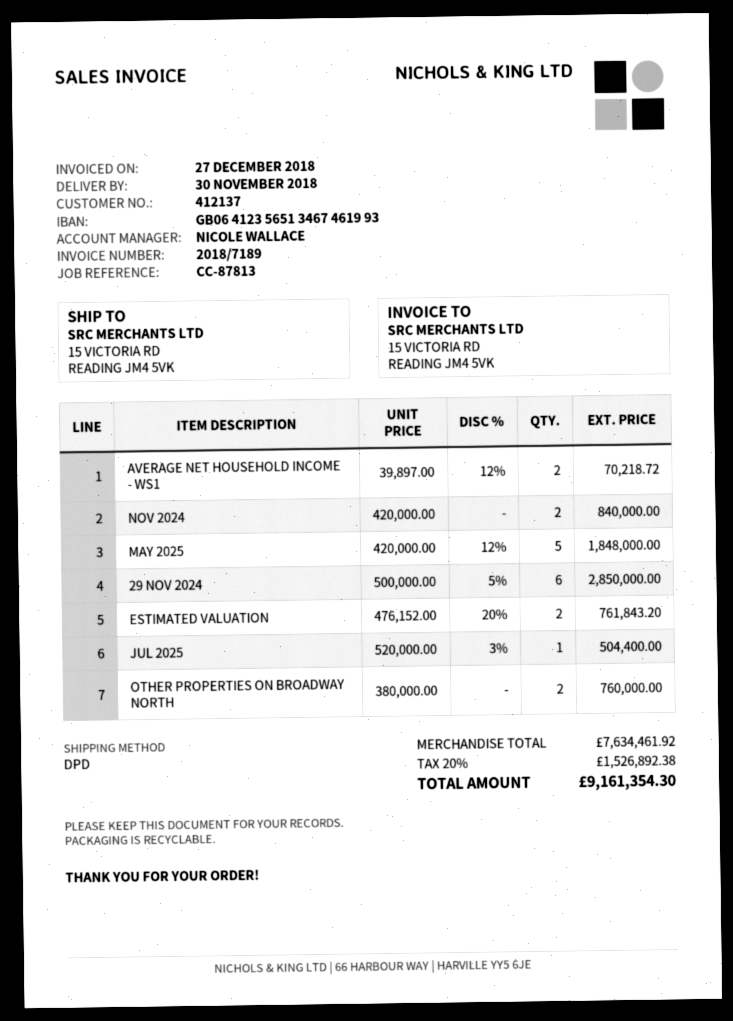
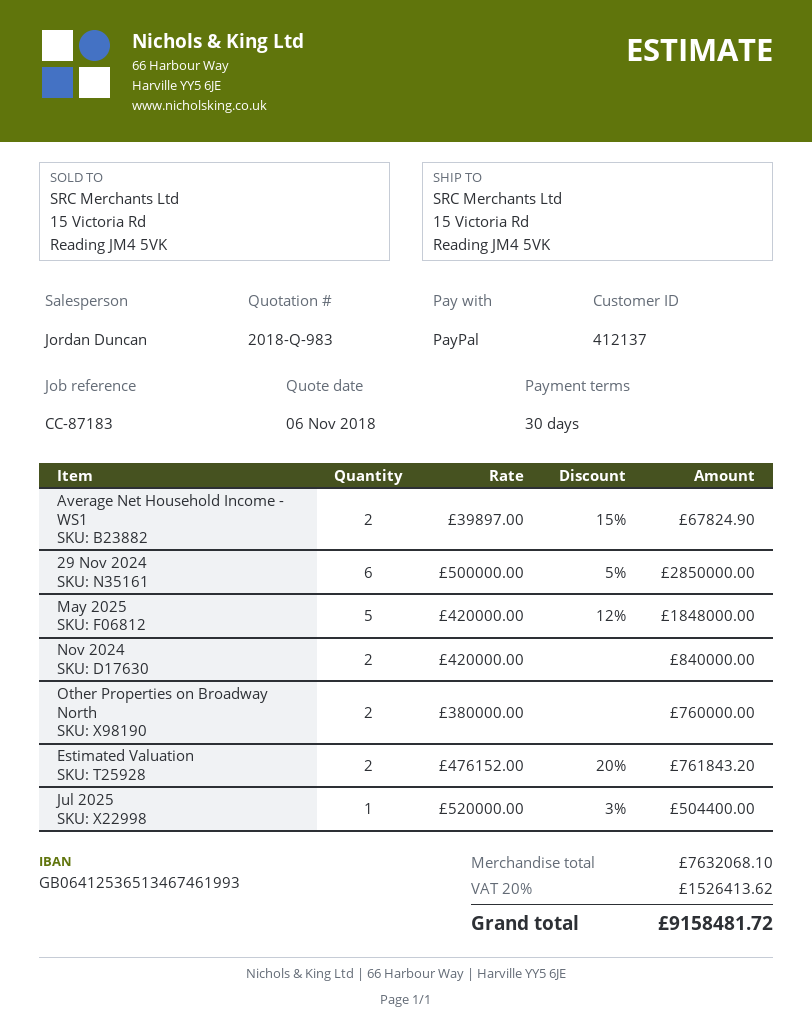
reference: CC-87813 -> CC-87183
sales rep: NICOLE WALLACE -> Jordan Duncan
bank account: GB06412356513467461993 -> GB06412536513467461993
AVERAGE NET HOUSEHOLD INCOME - WS1: 2 x 39897.00 - 12% = 70218.72 -> 2 x 39897.00 - 15% = 67824.90
subtotal: 7634461.92 -> 7632068.10
tax: 20% = 1526892.38 -> 20% = 1526413.62
total: 9161354.30 -> 9158481.72

